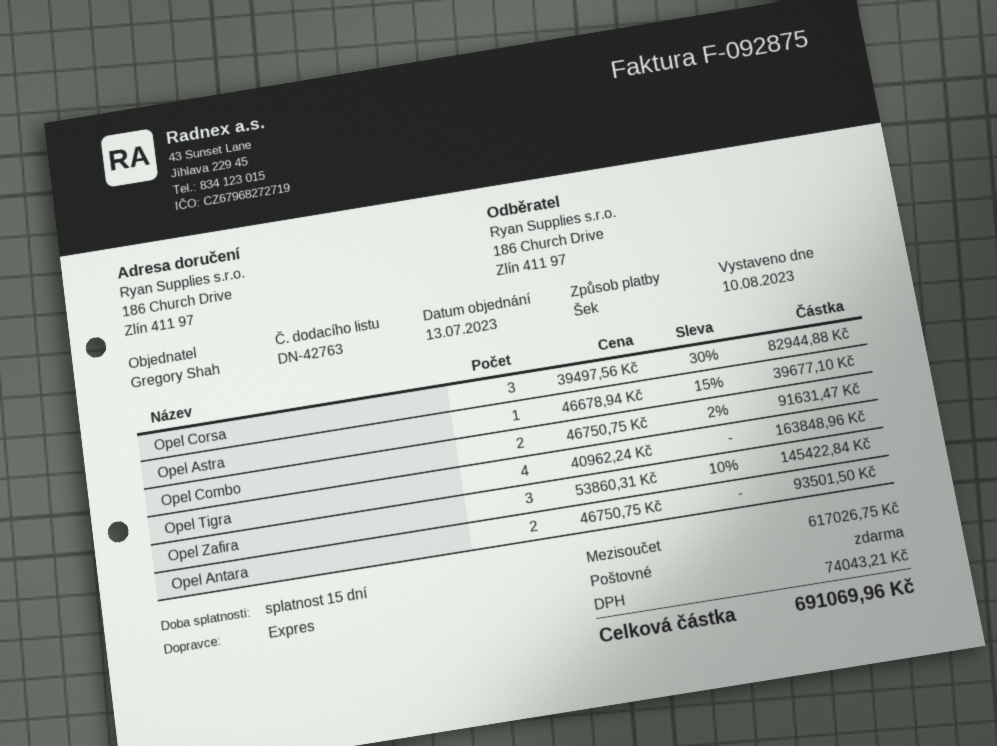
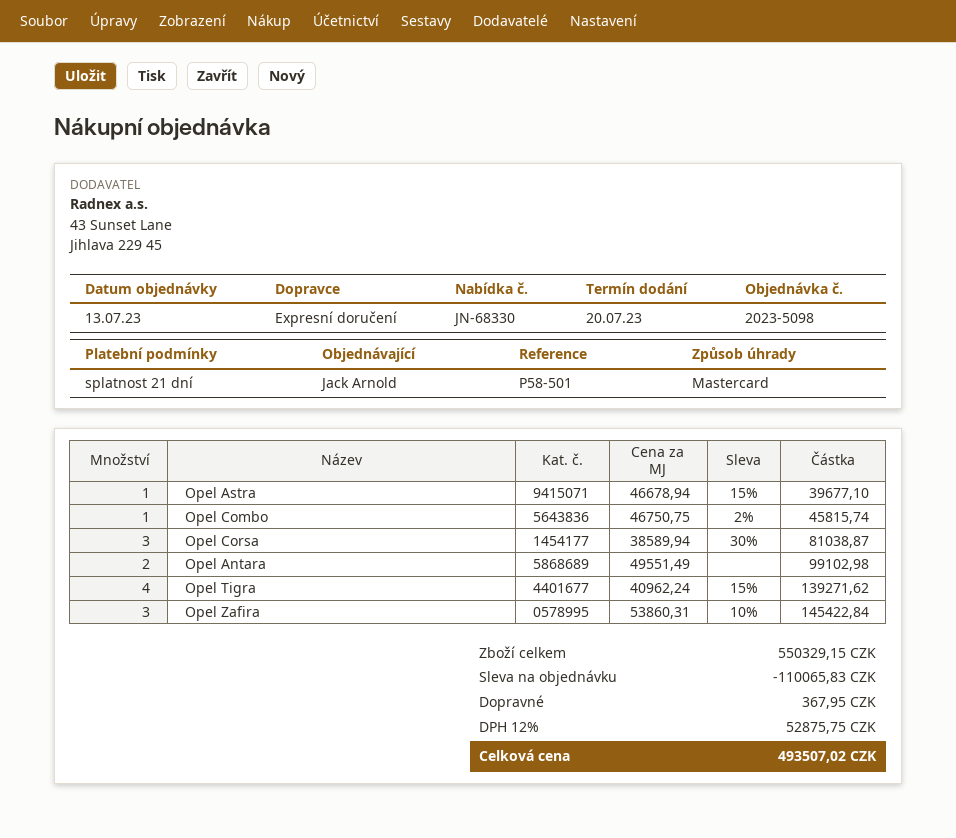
payment terms: 15 days -> 21 days
ordered by: Gregory Shah -> Jack Arnold
payment method: cheque -> Mastercard
Opel Corsa: 3 x 39497.56 - 30% = 82944.88 -> 3 x 38589.94 - 30% = 81038.87
Opel Combo: 2 x 46750.75 - 2% = 91631.47 -> 1 x 46750.75 - 2% = 45815.74
Opel Tigra: 4 x 40962.24 = 163848.96 -> 4 x 40962.24 - 15% = 139271.62
Opel Antara: 2 x 46750.75 = 93501.50 -> 2 x 49551.49 = 99102.98
subtotal: 617026.75 -> 550329.15
discount: none -> 110065.83
shipping: 0.00 -> 367.95
tax: 74043.21 -> 52875.75
total: 691069.96 -> 493507.02

